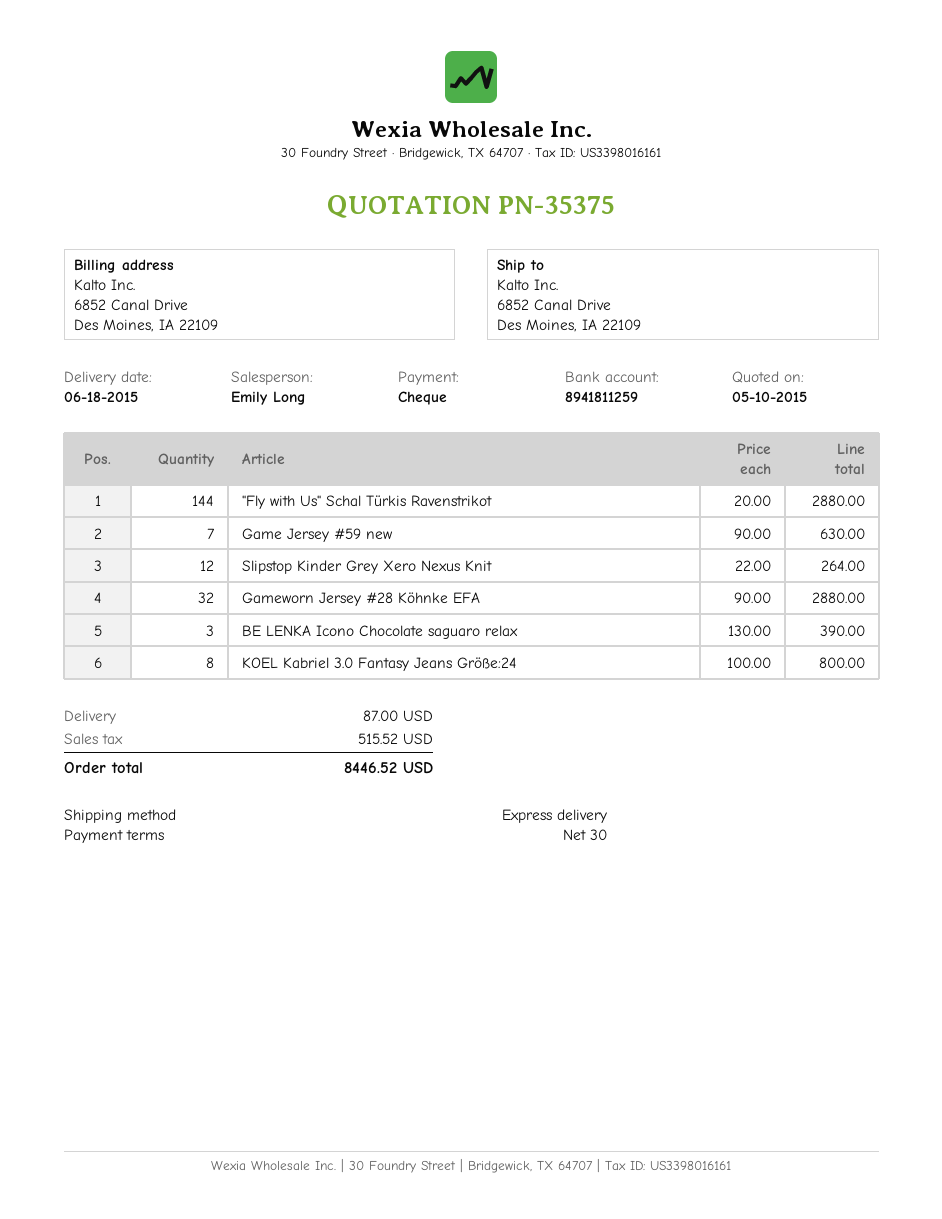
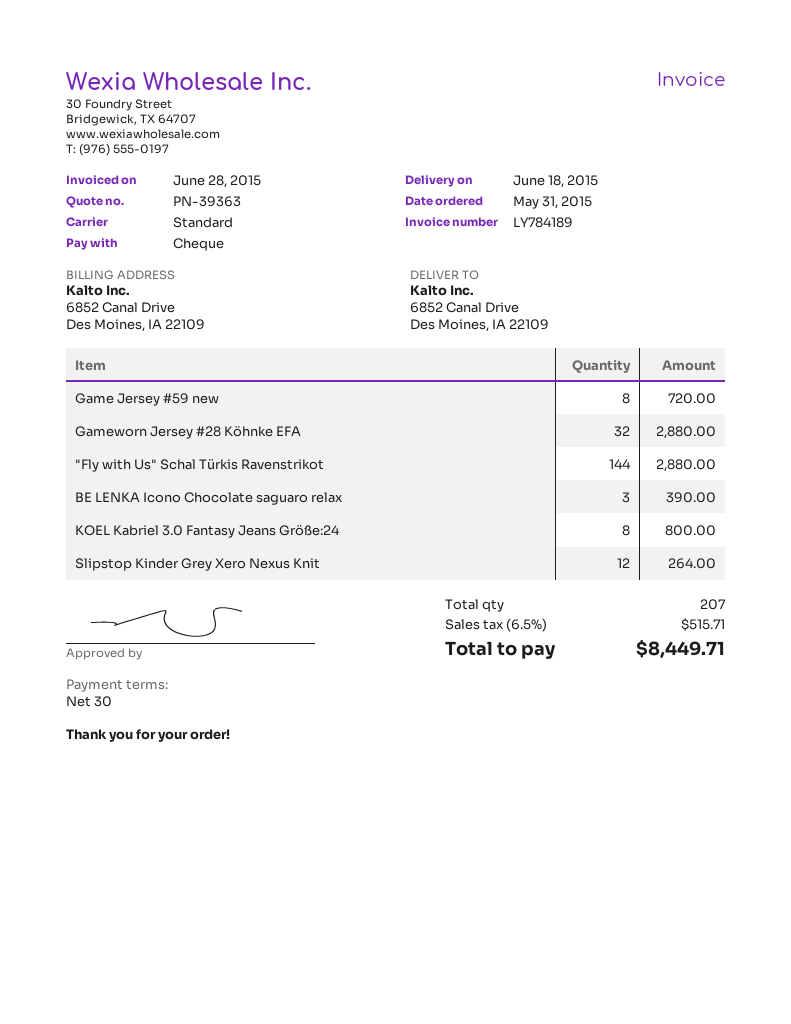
quote number: PN-35375 -> PN-39363
shipping method: express -> standard
Game Jersey #59 new: 7 for 630.00 -> 8 for 720.00
shipping: 87.00 -> none
tax: 515.52 -> 515.71
total: 8446.52 -> 8449.71

